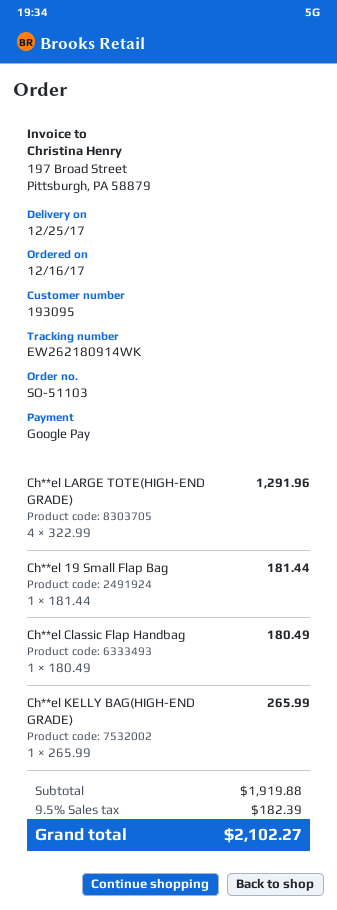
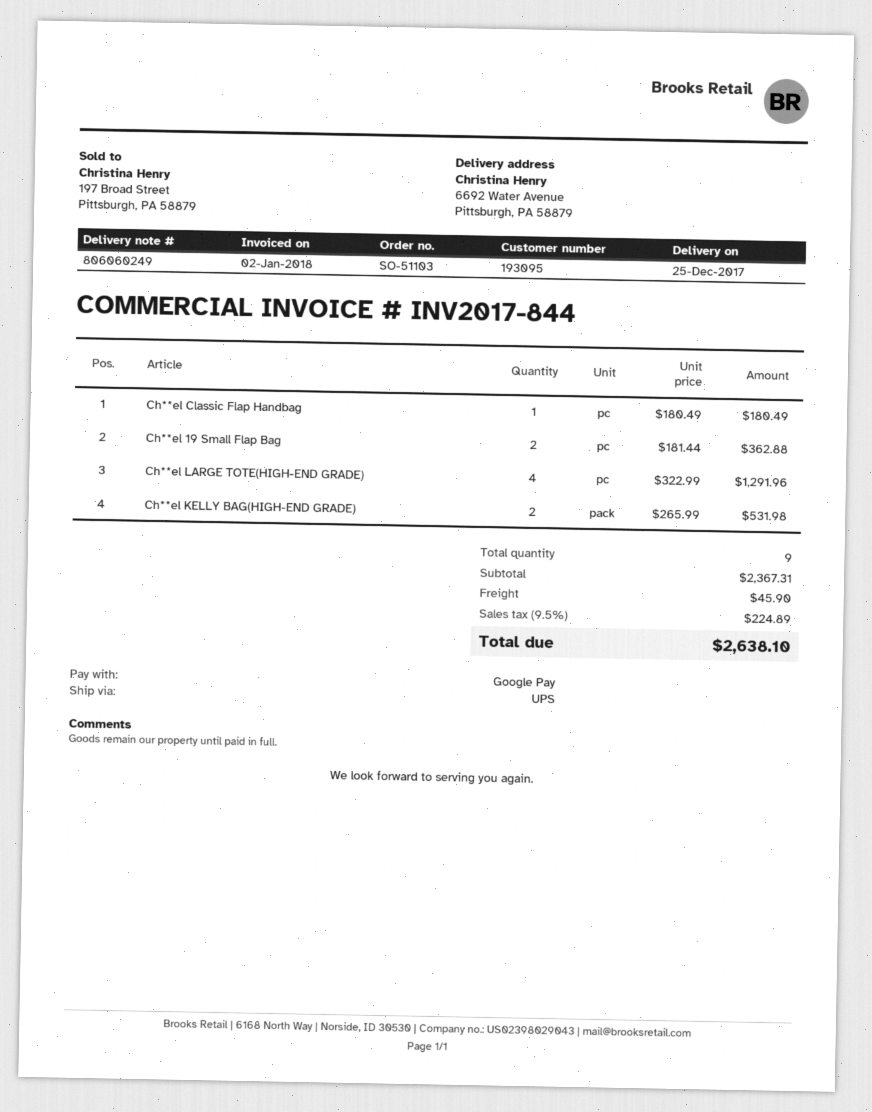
Ch**el 19 Small Flap Bag: 1 x 181.44 = 181.44 -> 2 x 181.44 = 362.88
Ch**el KELLY BAG(HIGH-END GRADE): 1 x 265.99 = 265.99 -> 2 x 265.99 = 531.98
subtotal: 1919.88 -> 2367.31
shipping: none -> 45.90
tax: 9.5% = 182.39 -> 9.5% = 224.89
total: 2102.27 -> 2638.10

